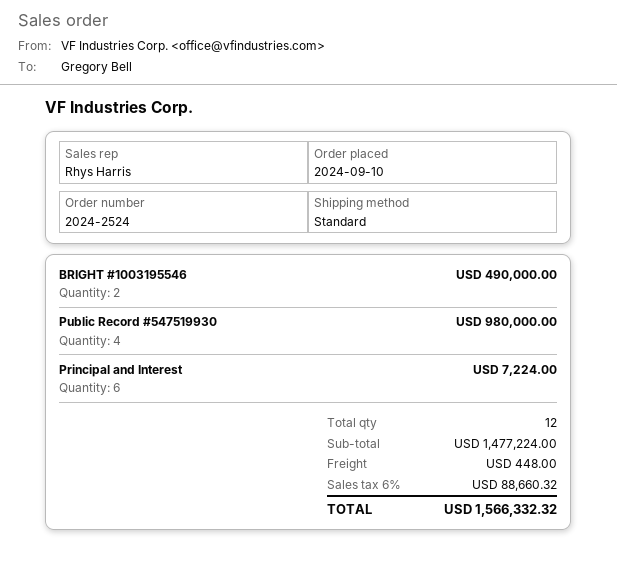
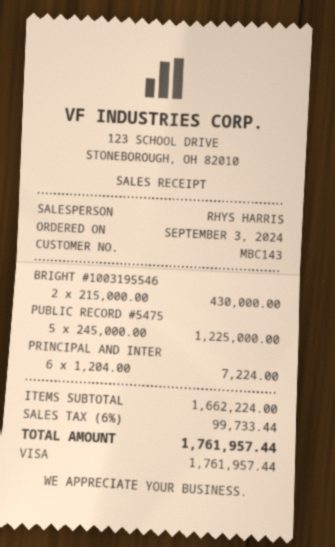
order date: 2024-09-10 -> 2024-09-03
BRIGHT #1003195546: 2 for 490000.00 -> 2 for 430000.00
Public Record #547519930: 4 for 980000.00 -> 5 for 1225000.00
subtotal: 1477224.00 -> 1662224.00
shipping: 448.00 -> none
tax: 6% = 88660.32 -> 6% = 99733.44
total: 1566332.32 -> 1761957.44

